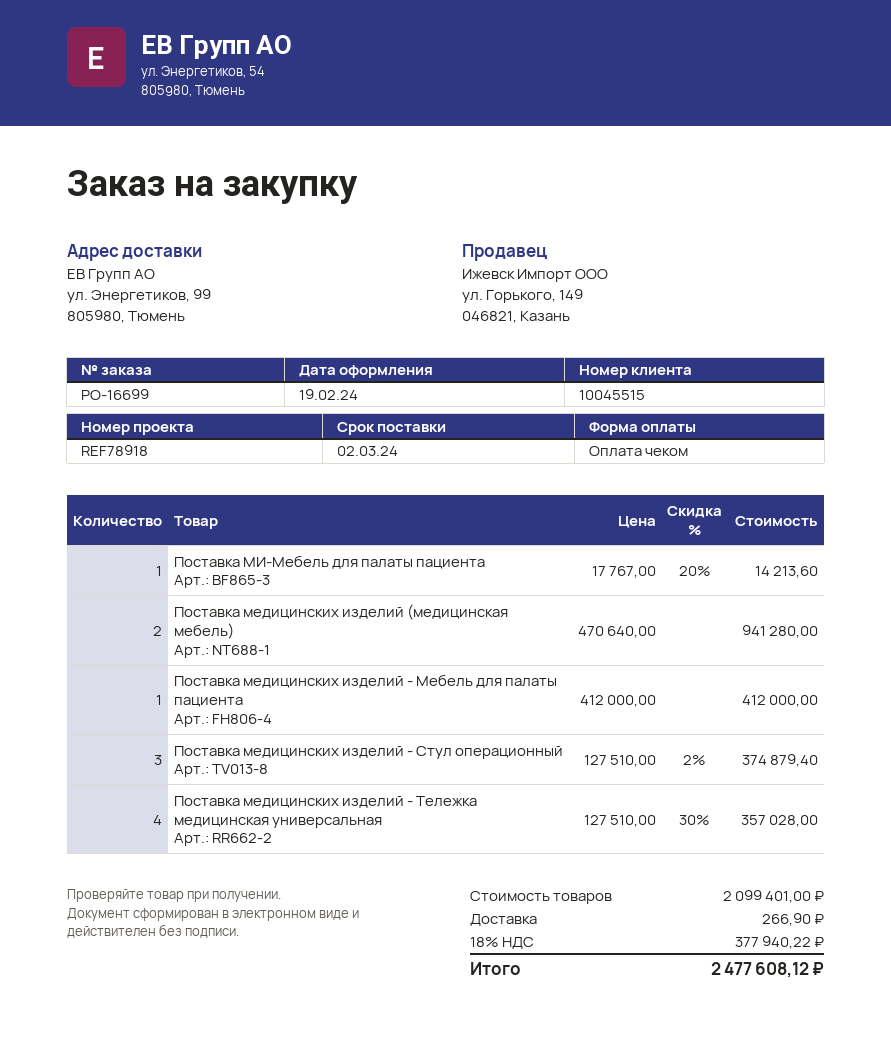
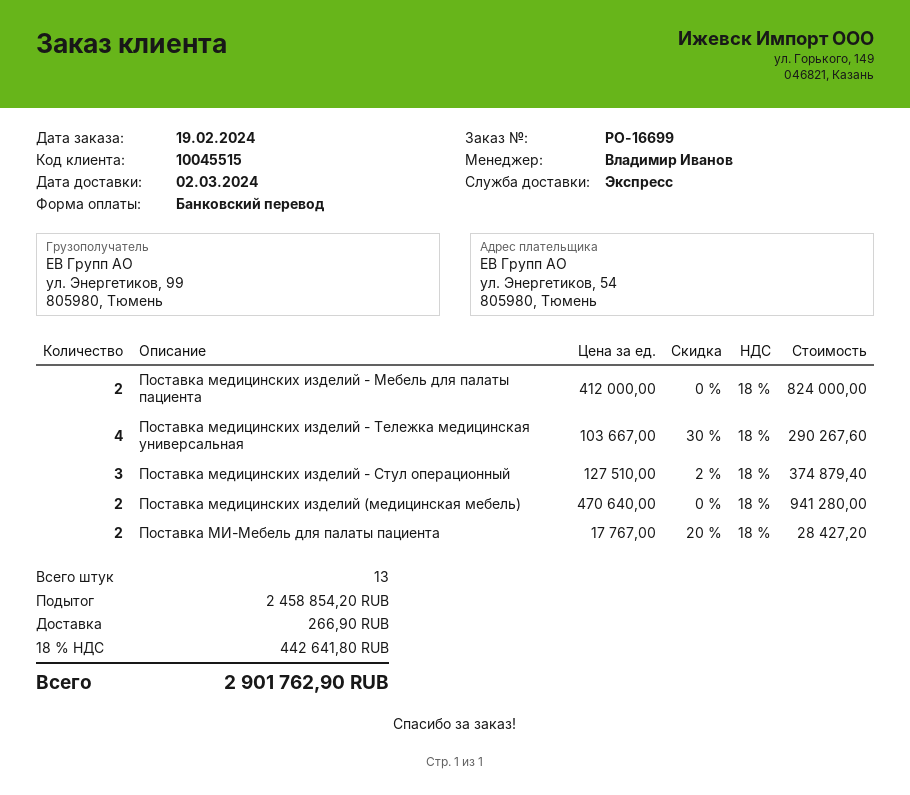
payment method: cheque -> bank transfer
Поставка МИ-Мебель для палаты пациента: 1 x 17767.00 - 20% = 14213.60 -> 2 x 17767.00 - 20% = 28427.20
Поставка медицинских изделий - Мебель для палаты пациента: 1 x 412000.00 = 412000.00 -> 2 x 412000.00 = 824000.00
Поставка медицинских изделий - Тележка медицинская универсальная: 4 x 127510.00 - 30% = 357028.00 -> 4 x 103667.00 - 30% = 290267.60
subtotal: 2099401.00 -> 2458854.20
tax: 18% = 377940.22 -> 18% = 442641.80
total: 2477608.12 -> 2901762.90

